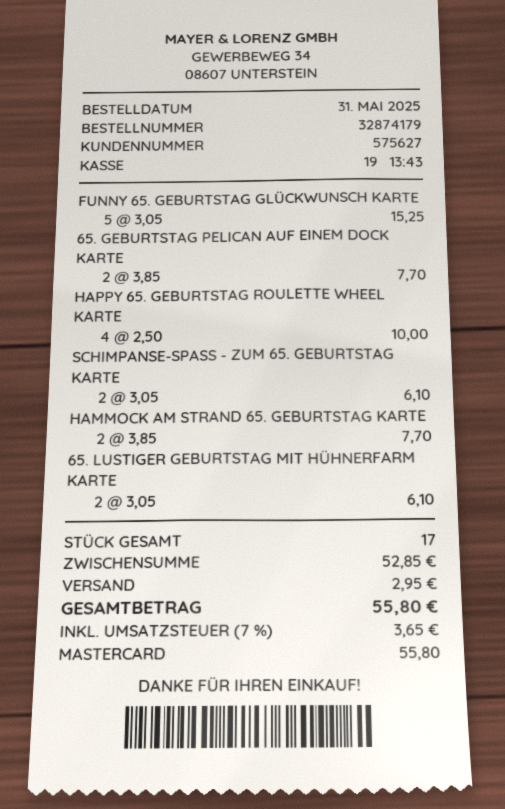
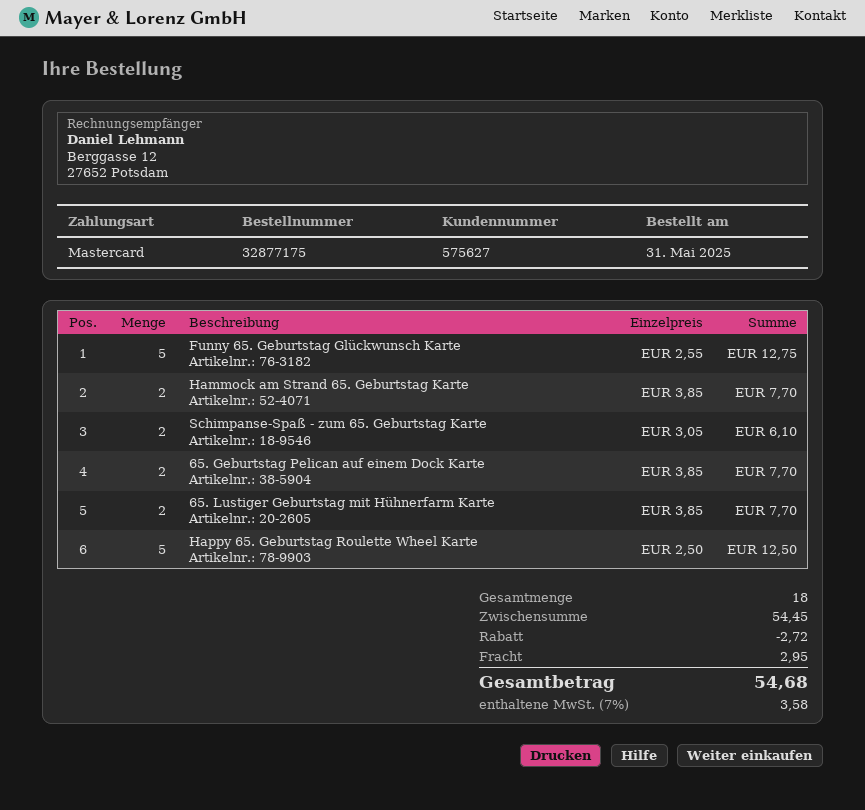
order number: 32874179 -> 32877175
FUNNY 65. GEBURTSTAG GLÜCKWUNSCH KARTE: 5 x 3.05 = 15.25 -> 5 x 2.55 = 12.75
HAPPY 65. GEBURTSTAG ROULETTE WHEEL KARTE: 4 x 2.50 = 10.00 -> 5 x 2.50 = 12.50
65. LUSTIGER GEBURTSTAG MIT HÜHNERFARM KARTE: 2 x 3.05 = 6.10 -> 2 x 3.85 = 7.70
total quantity: 17 -> 18
subtotal: 52.85 -> 54.45
discount: none -> 2.72
tax: 7% = 3.65 -> 7% = 3.58
total: 55.80 -> 54.68

